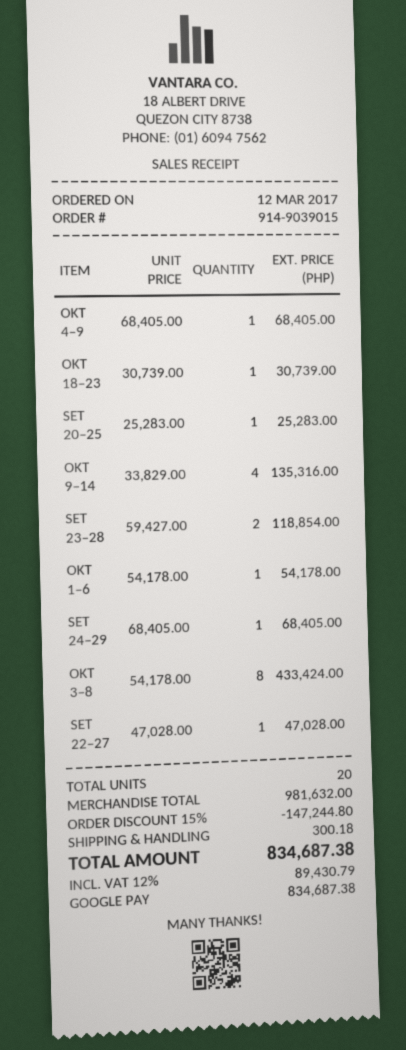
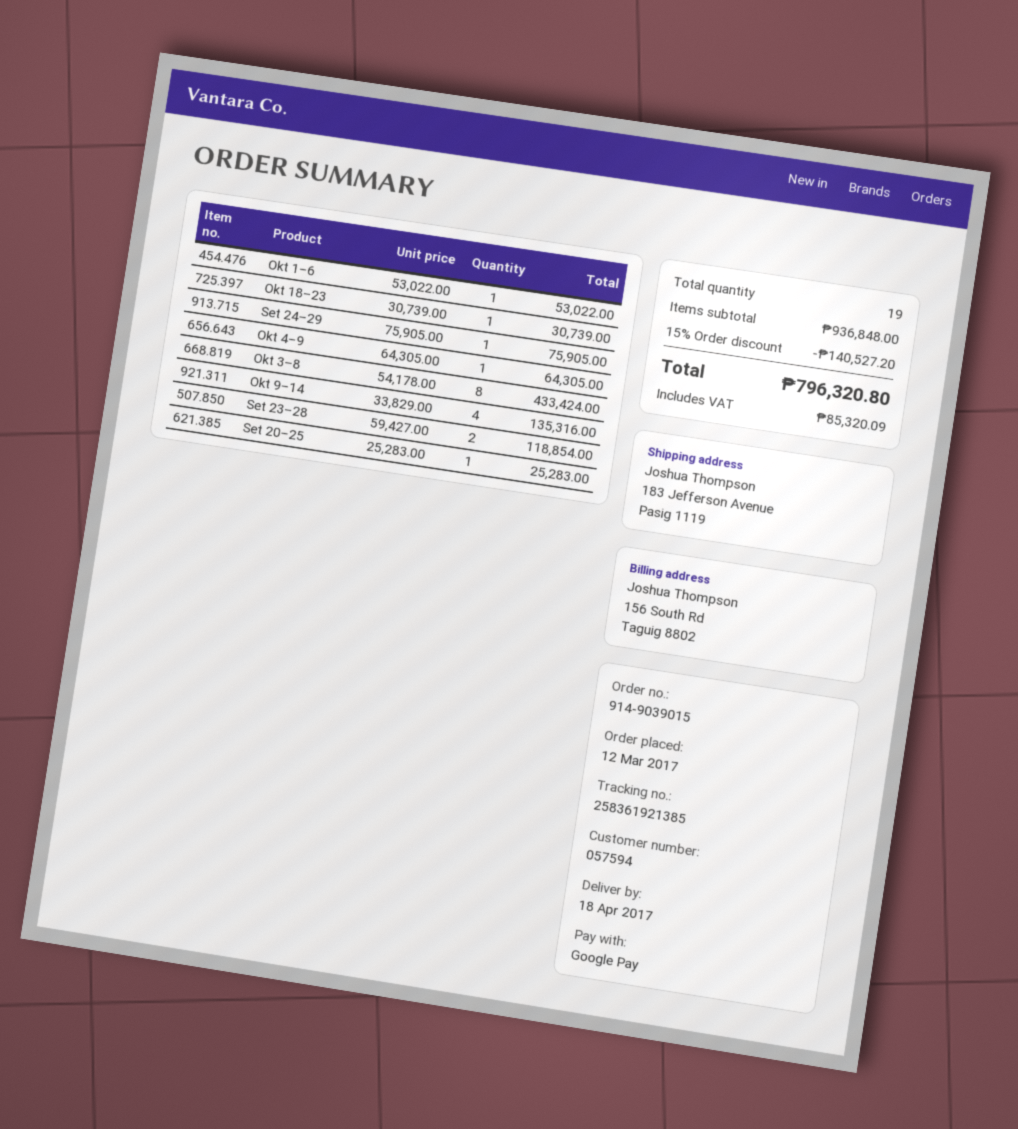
OKT 4–9: 1 x 68405.00 = 68405.00 -> 1 x 64305.00 = 64305.00
OKT 1–6: 1 x 54178.00 = 54178.00 -> 1 x 53022.00 = 53022.00
SET 24–29: 1 x 68405.00 = 68405.00 -> 1 x 75905.00 = 75905.00
SET 22–27: 1 x 47028.00 = 47028.00 -> none
total quantity: 20 -> 19
subtotal: 981632.00 -> 936848.00
discount: 15% = 147244.80 -> 15% = 140527.20
shipping: 300.18 -> none
tax: 89430.79 -> 85320.09
total: 834687.38 -> 796320.80

